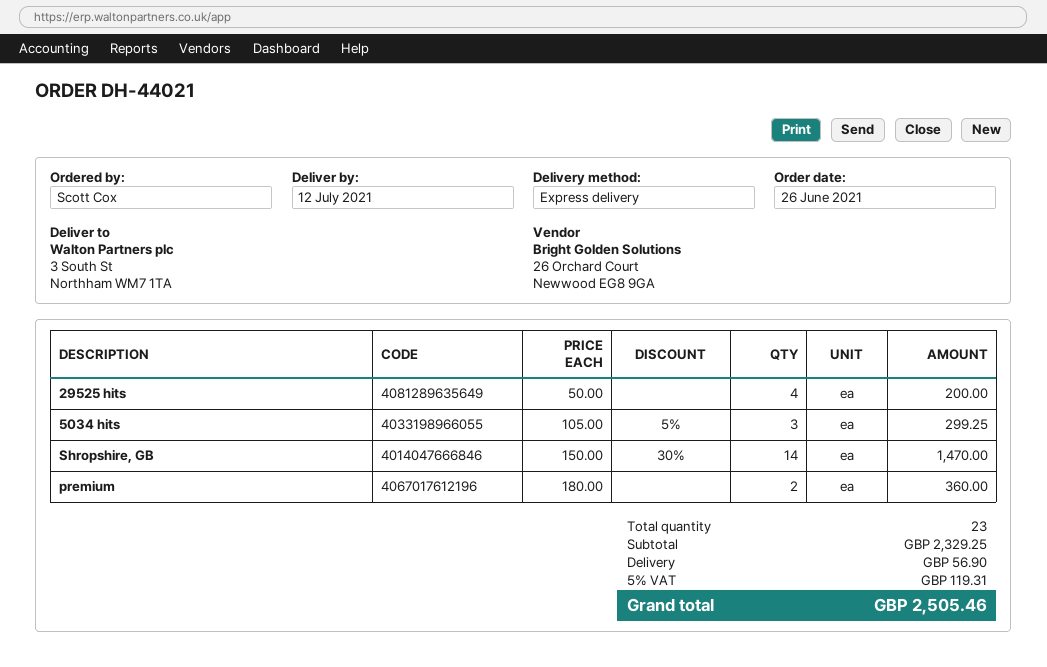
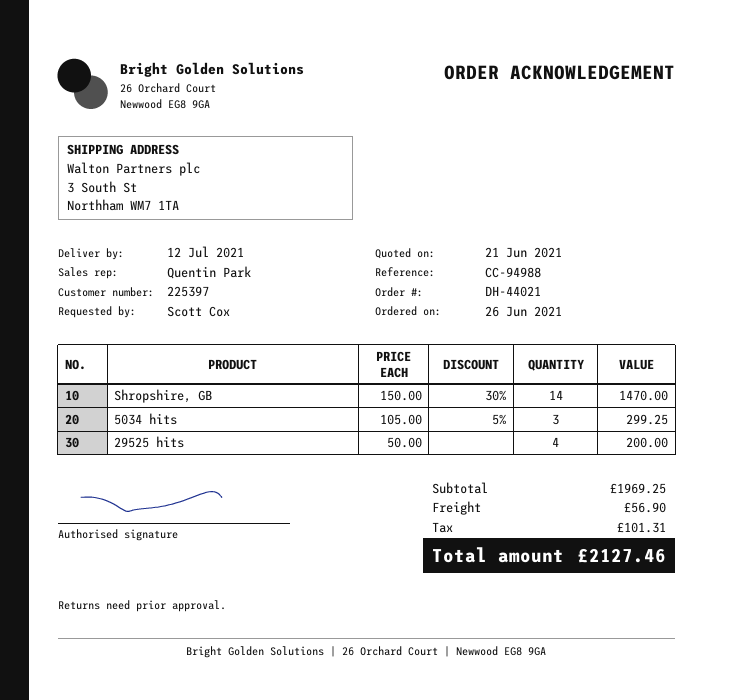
premium: 2 x 180.00 = 360.00 -> none
subtotal: 2329.25 -> 1969.25
tax: 119.31 -> 101.31
total: 2505.46 -> 2127.46

